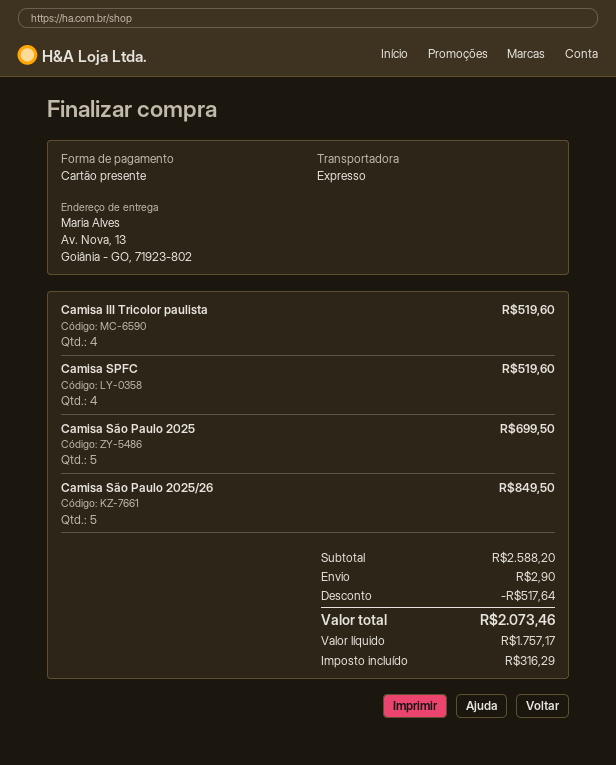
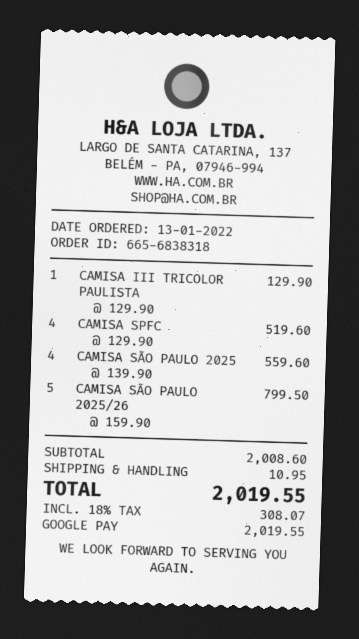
payment method: gift card -> Google Pay
Camisa III Tricolor paulista: 4 for 519.60 -> 1 for 129.90
Camisa São Paulo 2025: 5 for 699.50 -> 4 for 559.60
Camisa São Paulo 2025/26: 5 for 849.50 -> 5 for 799.50
subtotal: 2588.20 -> 2008.60
discount: 517.64 -> none
shipping: 2.90 -> 10.95
tax: 316.29 -> 308.07
total: 2073.46 -> 2019.55

